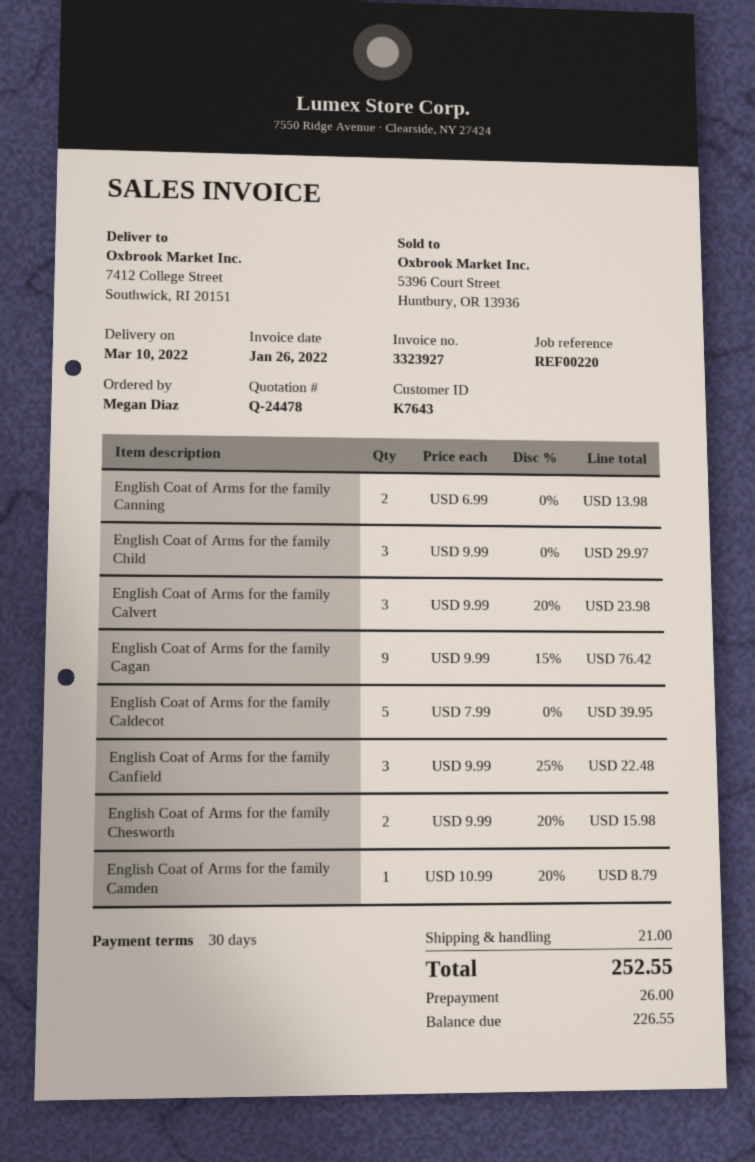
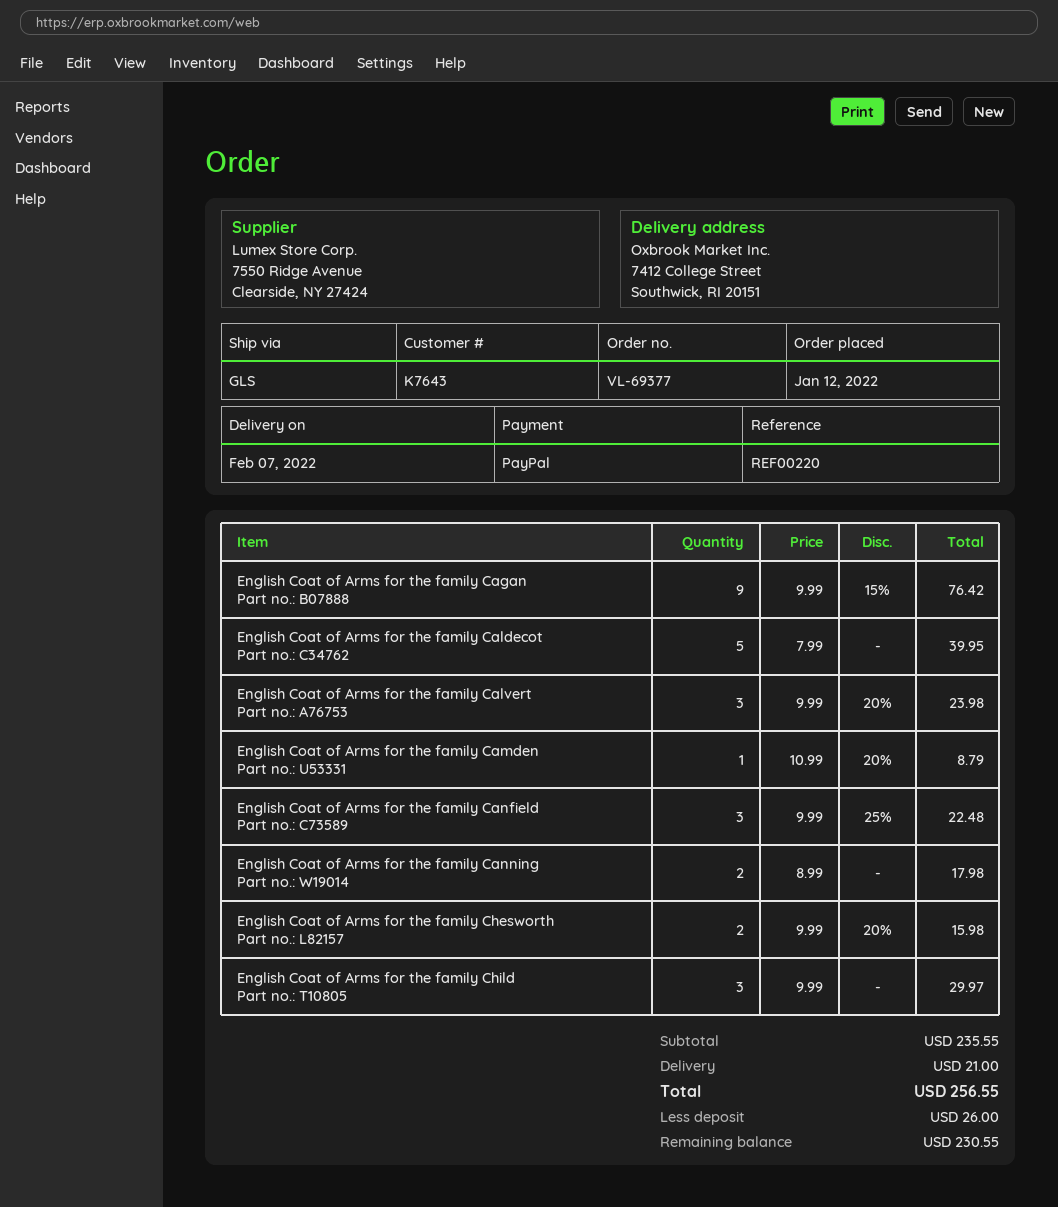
delivery date: 2022-03-10 -> 2022-02-07
English Coat of Arms for the family Canning: 2 x 6.99 = 13.98 -> 2 x 8.99 = 17.98
total: 252.55 -> 256.55
balance: 226.55 -> 230.55

